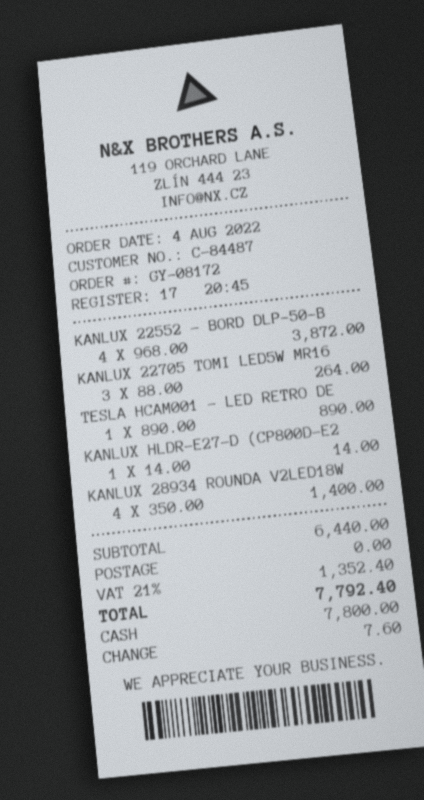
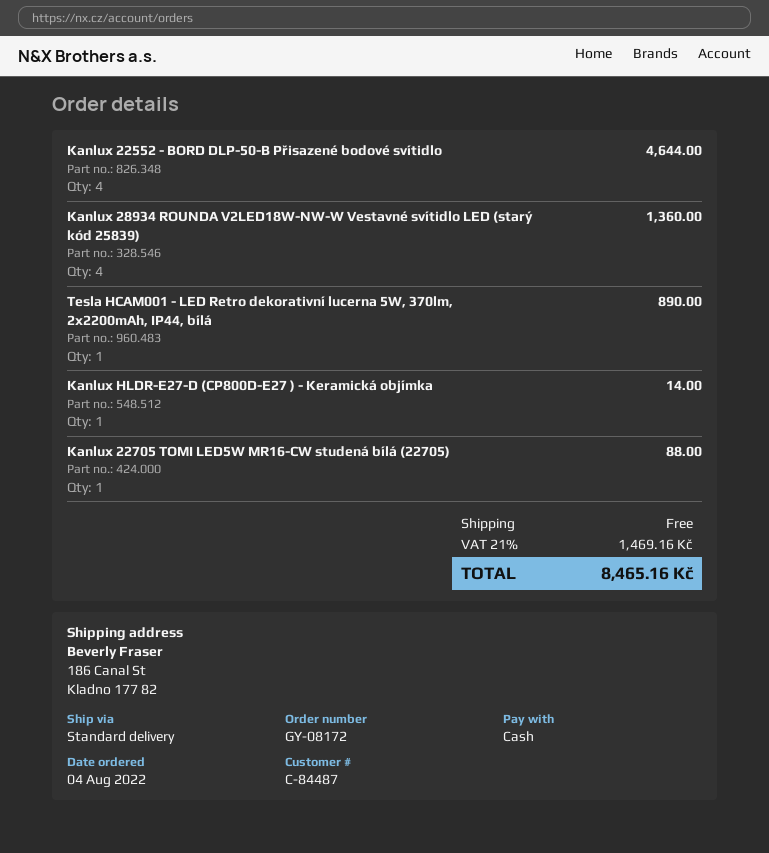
KANLUX 22552 - BORD DLP-50-B: 4 for 3872.00 -> 4 for 4644.00
KANLUX 22705 TOMI LED5W MR16: 3 for 264.00 -> 1 for 88.00
KANLUX 28934 ROUNDA V2LED18W: 4 for 1400.00 -> 4 for 1360.00
tax: 21% = 1352.40 -> 21% = 1469.16
total: 7792.40 -> 8465.16

